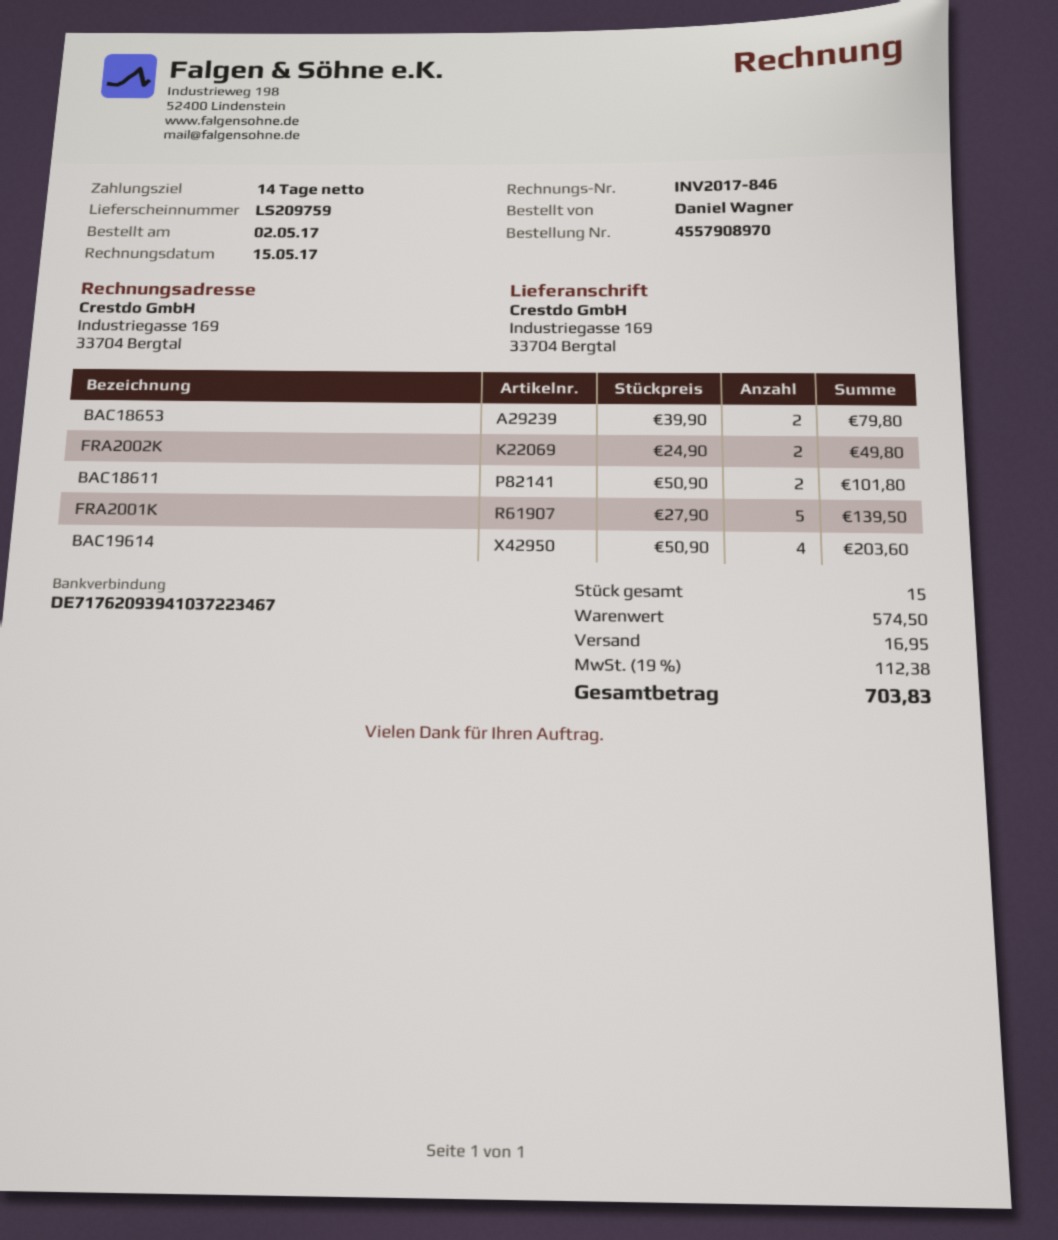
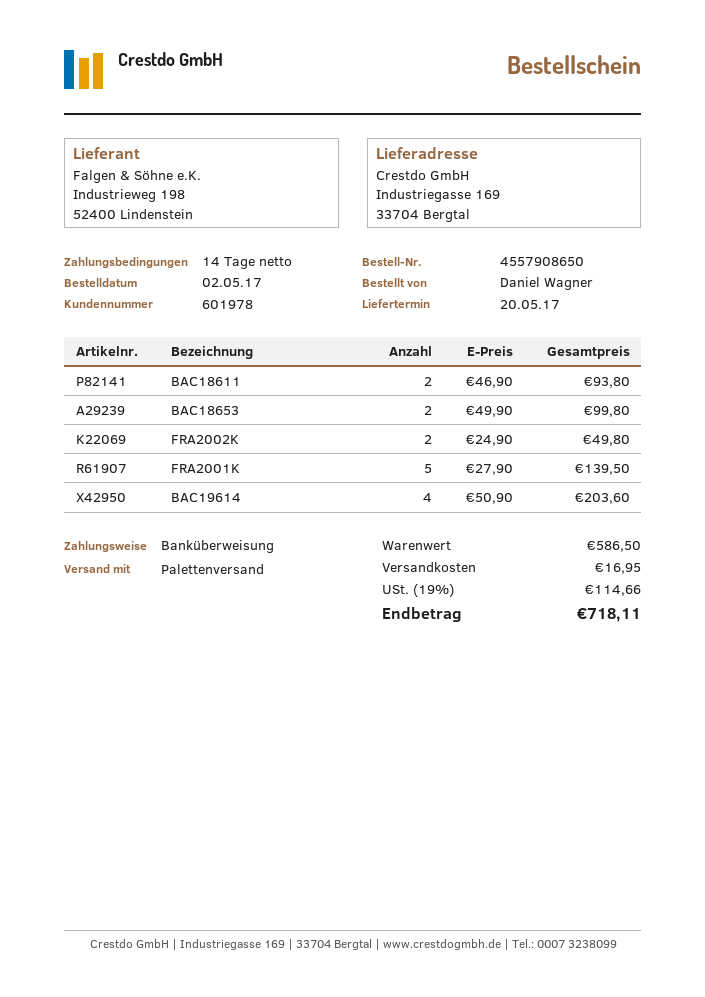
order number: 4557908970 -> 4557908650
BAC18653: 2 x 39.90 = 79.80 -> 2 x 49.90 = 99.80
BAC18611: 2 x 50.90 = 101.80 -> 2 x 46.90 = 93.80
subtotal: 574.50 -> 586.50
tax: 19% = 112.38 -> 19% = 114.66
total: 703.83 -> 718.11

